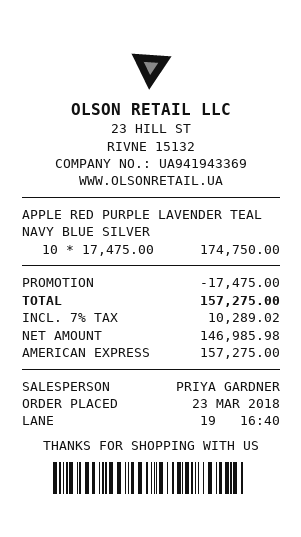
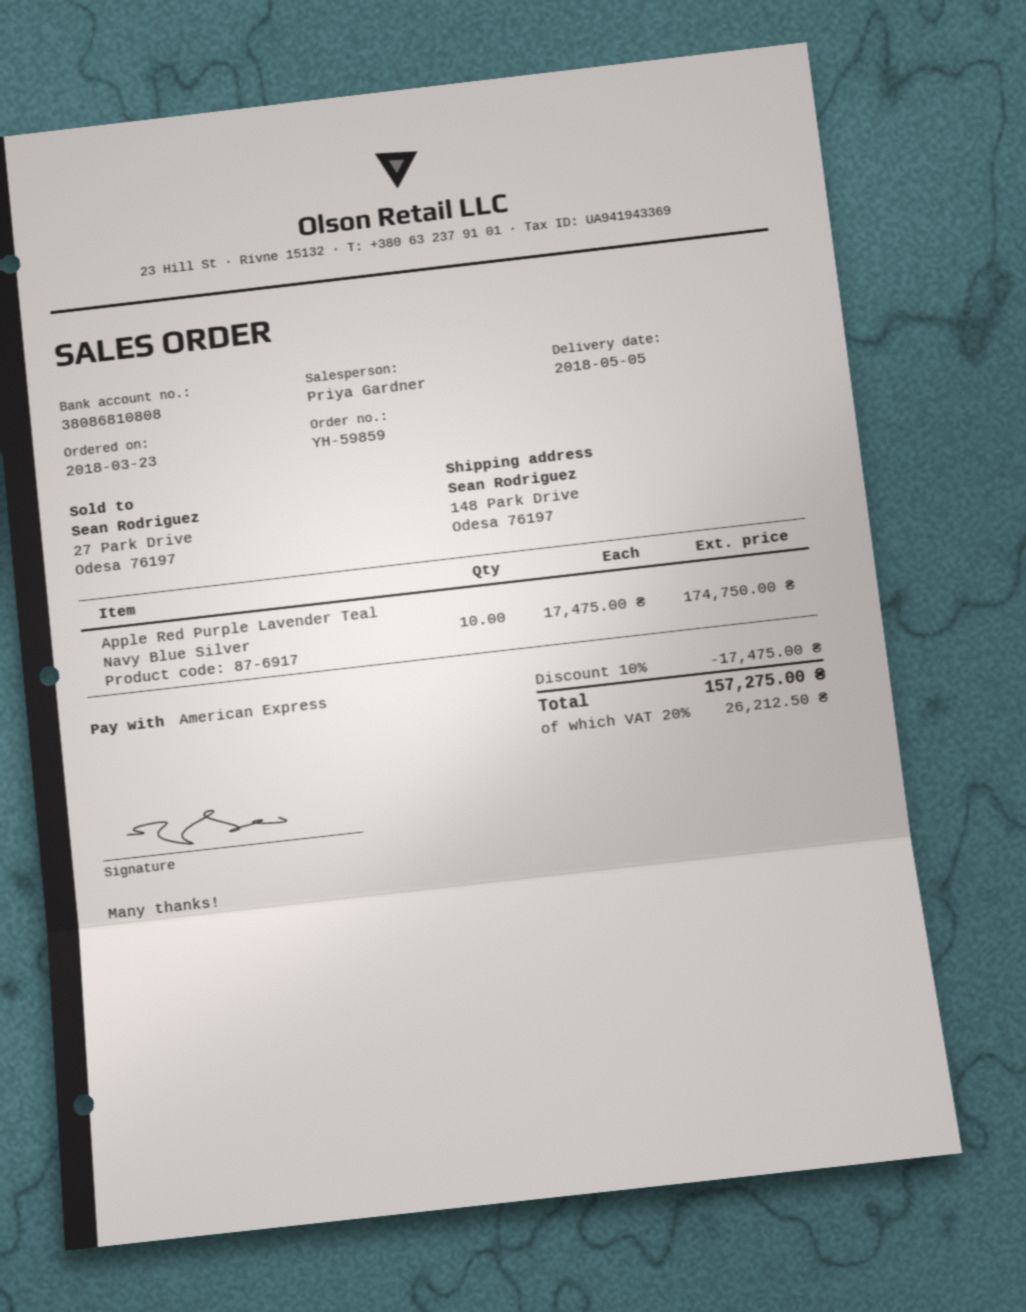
tax: 7% = 10289.02 -> 20% = 26212.50

